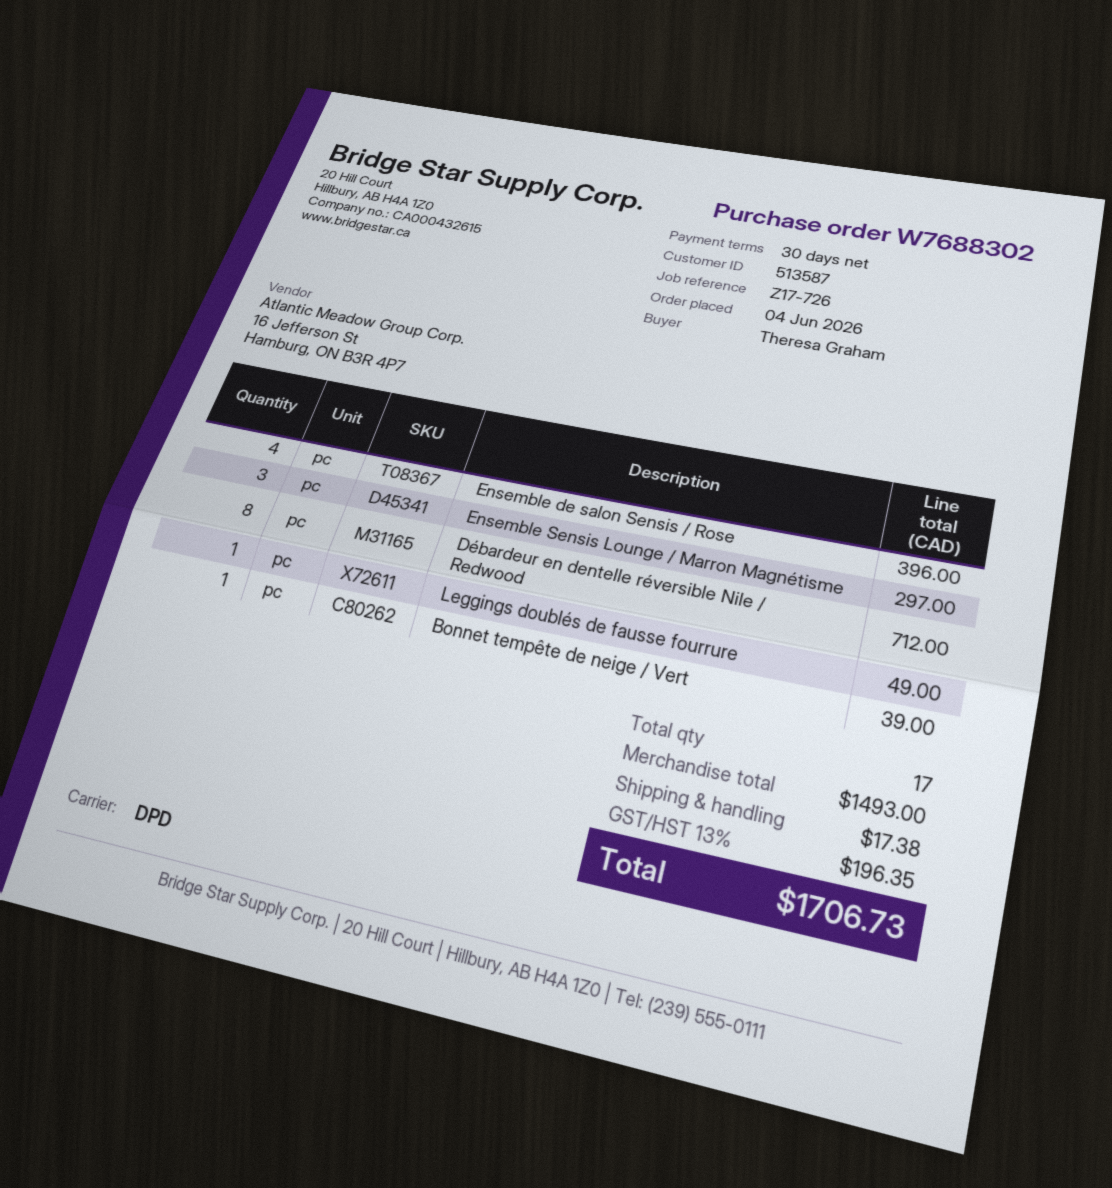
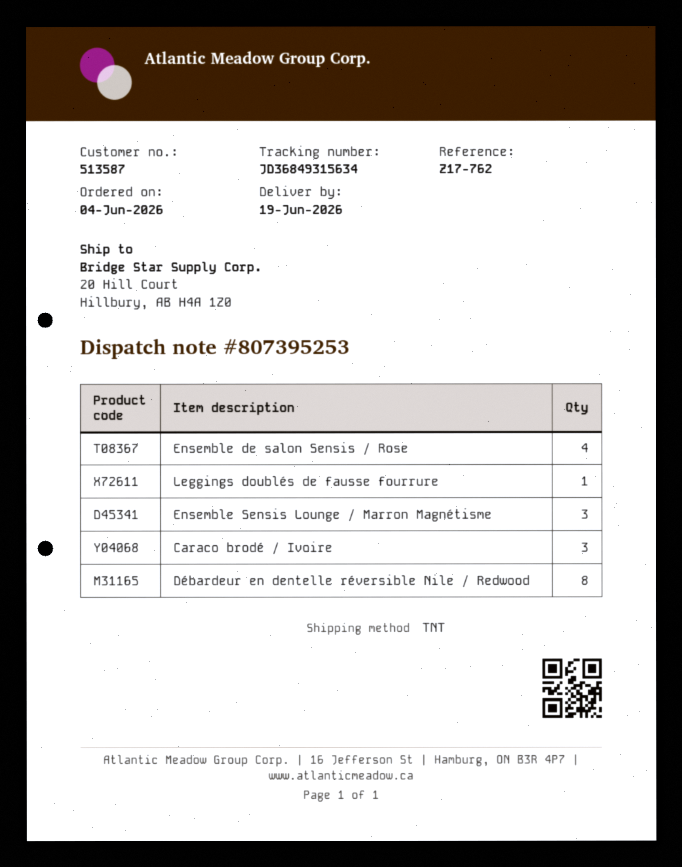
reference: Z17-726 -> Z17-762
shipping method: DPD -> TNT
Bonnet tempête de neige / Vert: 1 -> none
Caraco brodé / Ivoire: none -> 3

